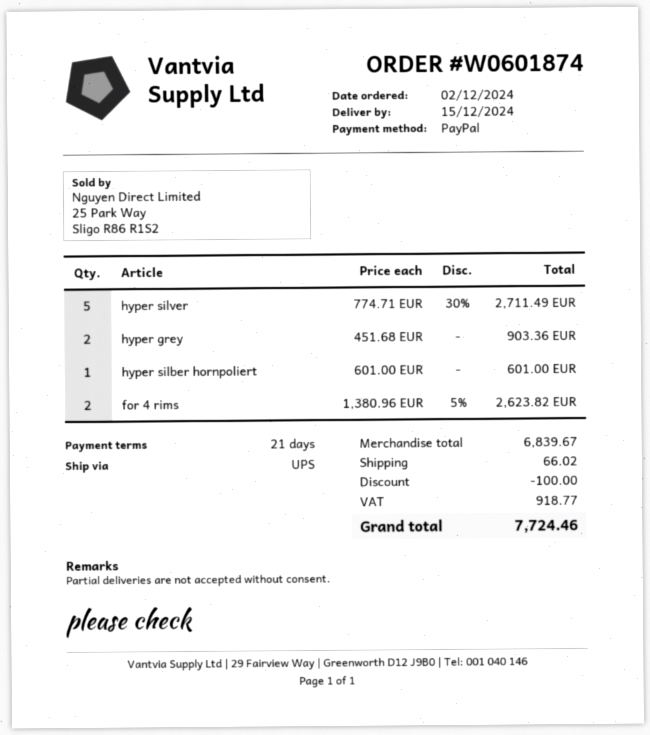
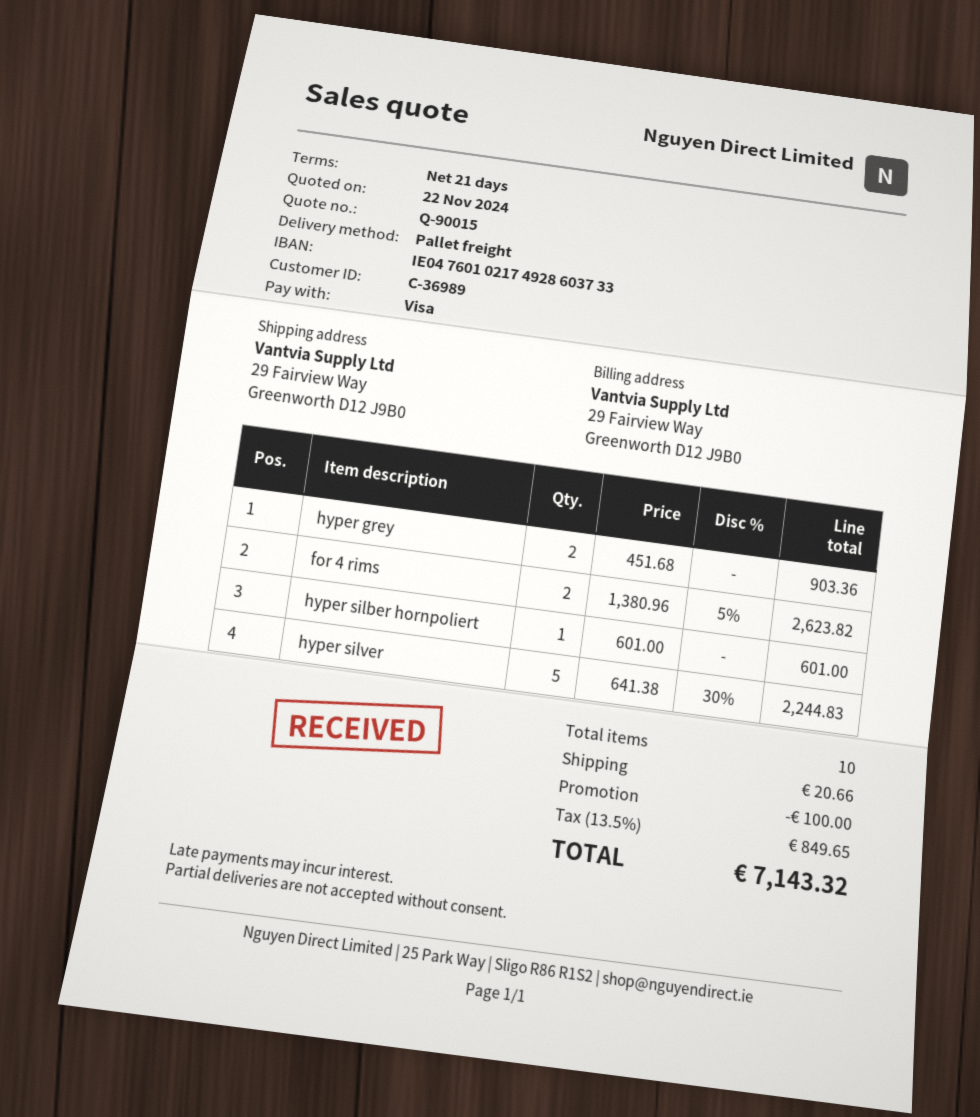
payment method: PayPal -> Visa
shipping method: UPS -> pallet freight
hyper silver: 5 x 774.71 - 30% = 2711.49 -> 5 x 641.38 - 30% = 2244.83
shipping: 66.02 -> 20.66
tax: 918.77 -> 849.65
total: 7724.46 -> 7143.32

